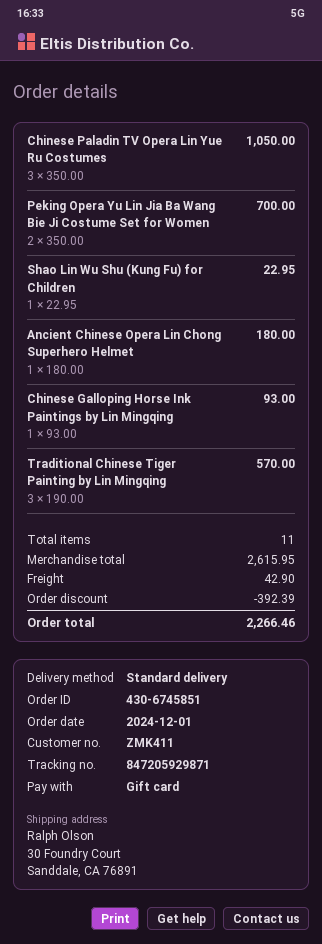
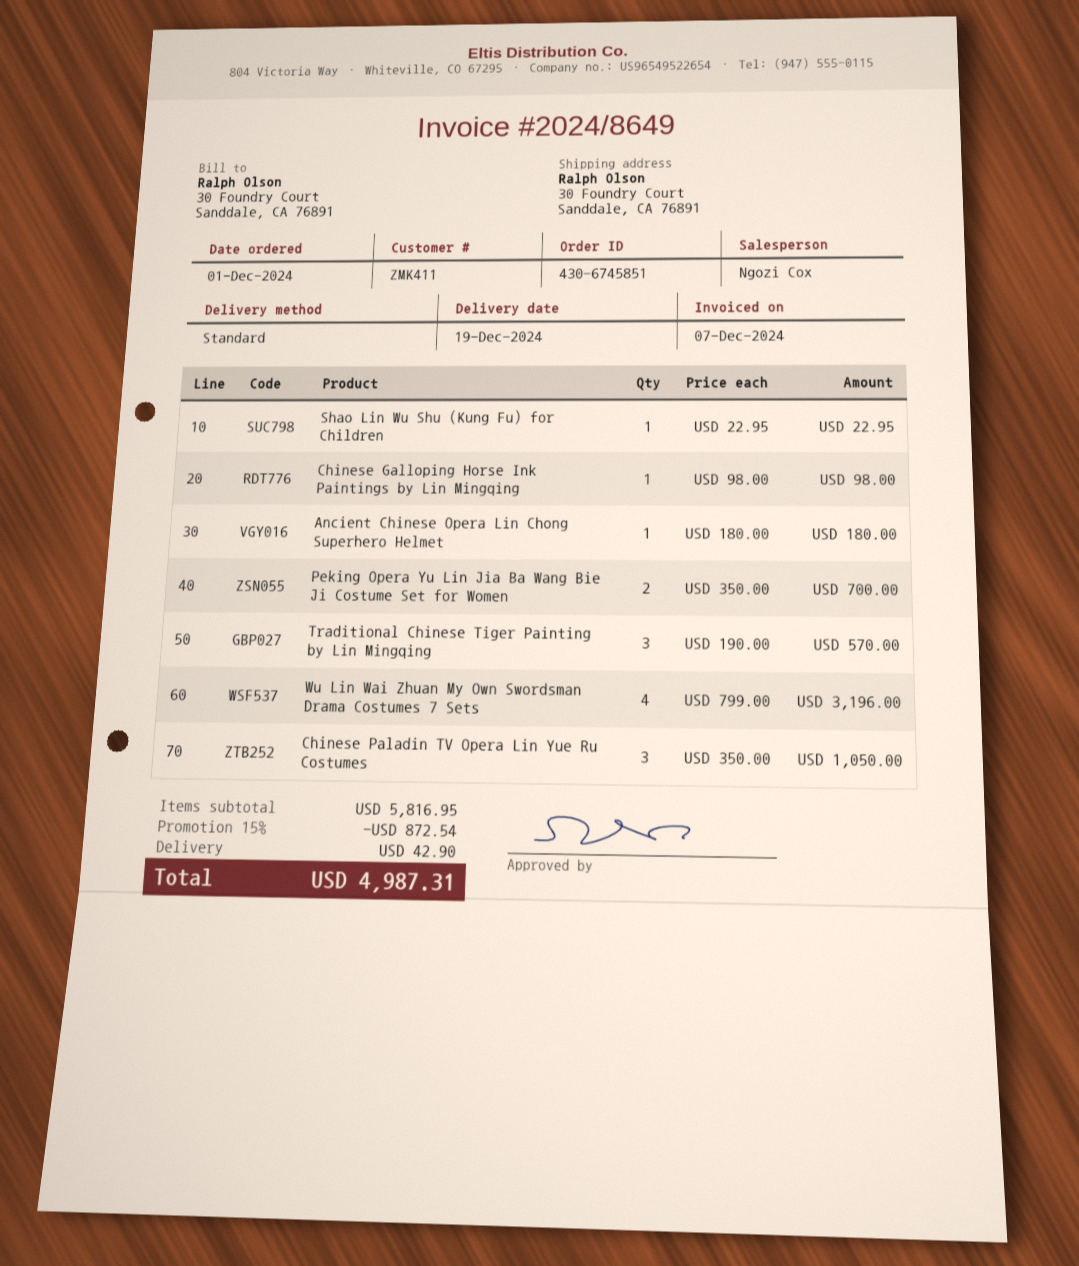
Chinese Galloping Horse Ink Paintings by Lin Mingqing: 1 x 93.00 = 93.00 -> 1 x 98.00 = 98.00
Wu Lin Wai Zhuan My Own Swordsman Drama Costumes 7 Sets: none -> 4 x 799.00 = 3196.00
subtotal: 2615.95 -> 5816.95
discount: 392.39 -> 872.54
total: 2266.46 -> 4987.31

